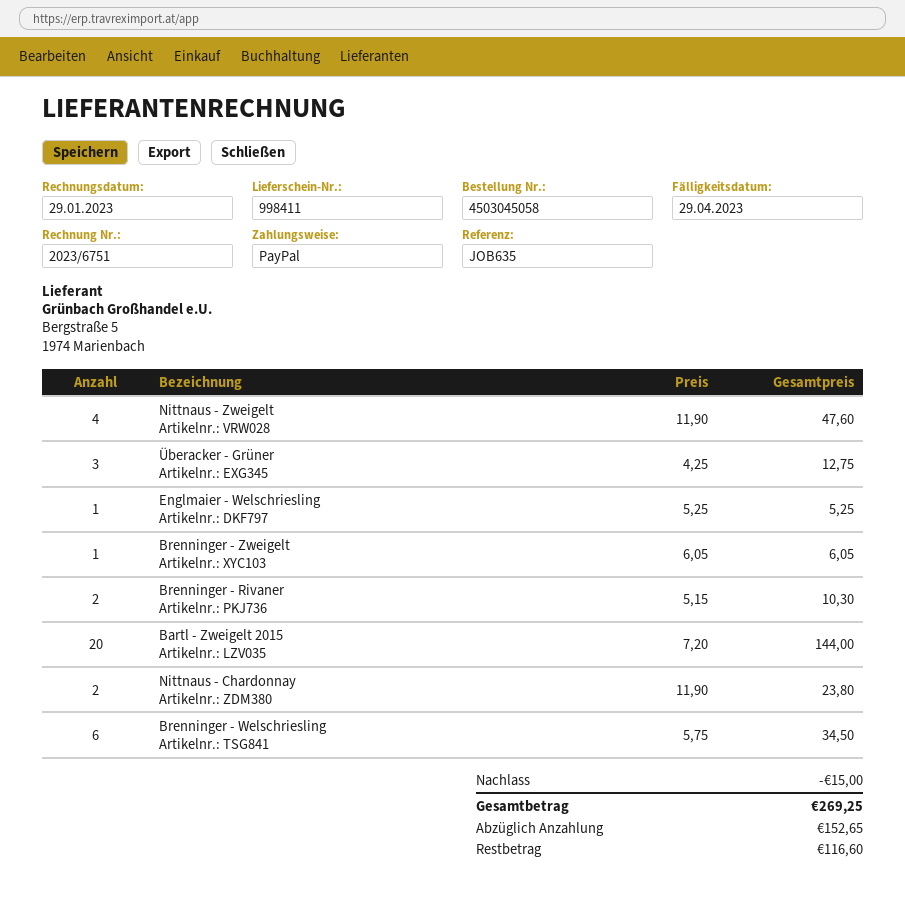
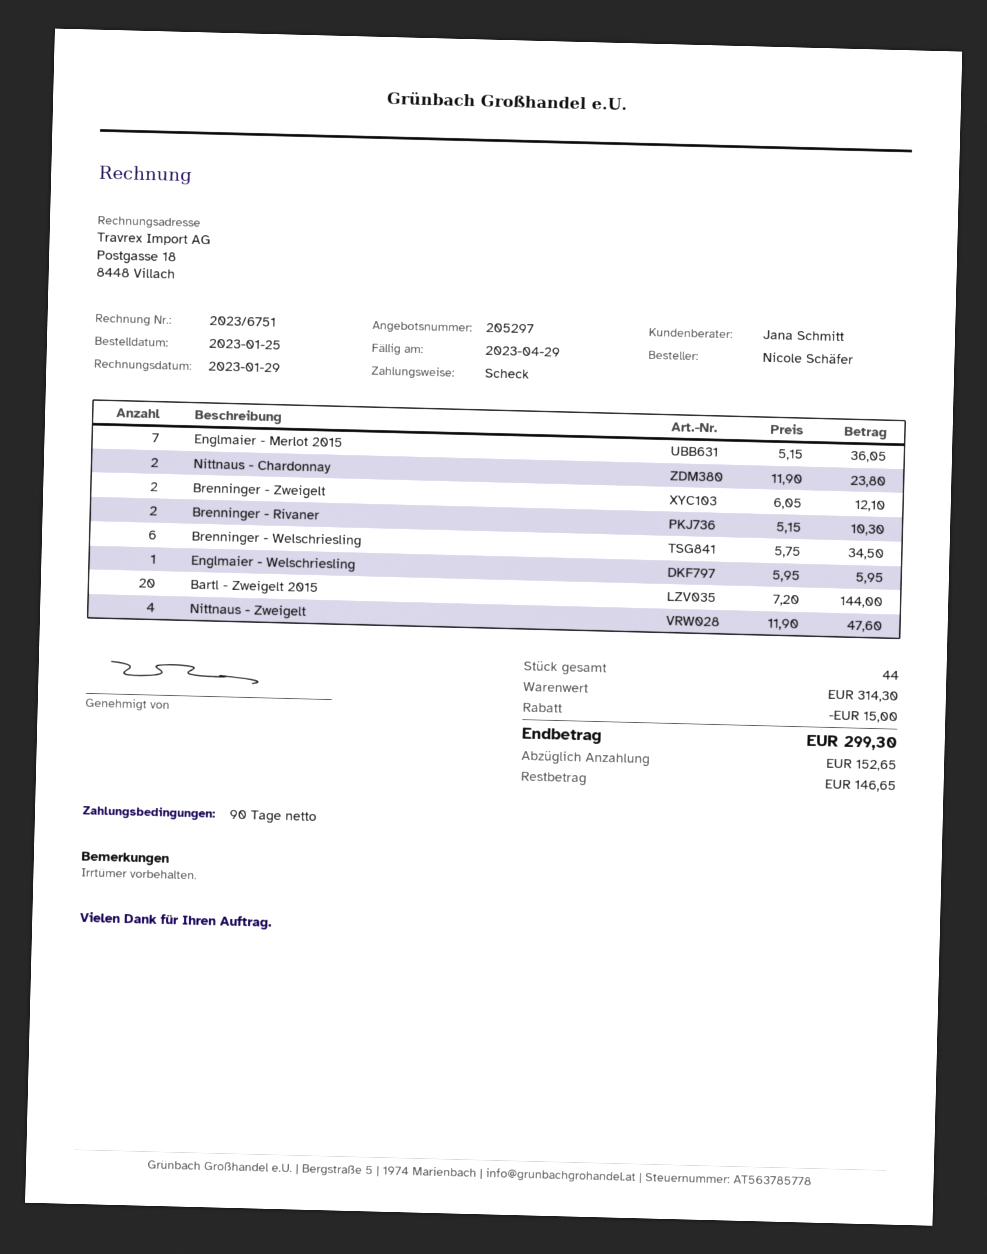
payment method: PayPal -> cheque
Überacker - Grüner: 3 x 4.25 = 12.75 -> none
Englmaier - Welschriesling: 1 x 5.25 = 5.25 -> 1 x 5.95 = 5.95
Brenninger - Zweigelt: 1 x 6.05 = 6.05 -> 2 x 6.05 = 12.10
Englmaier - Merlot 2015: none -> 7 x 5.15 = 36.05
total: 269.25 -> 299.30
balance: 116.60 -> 146.65

